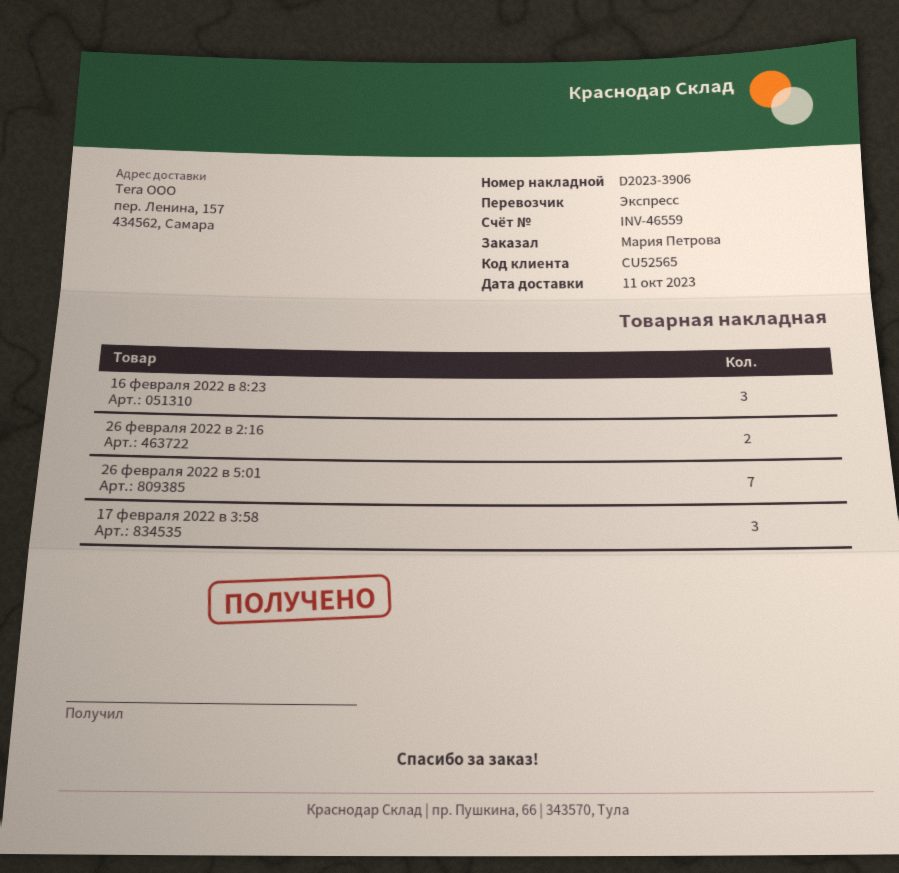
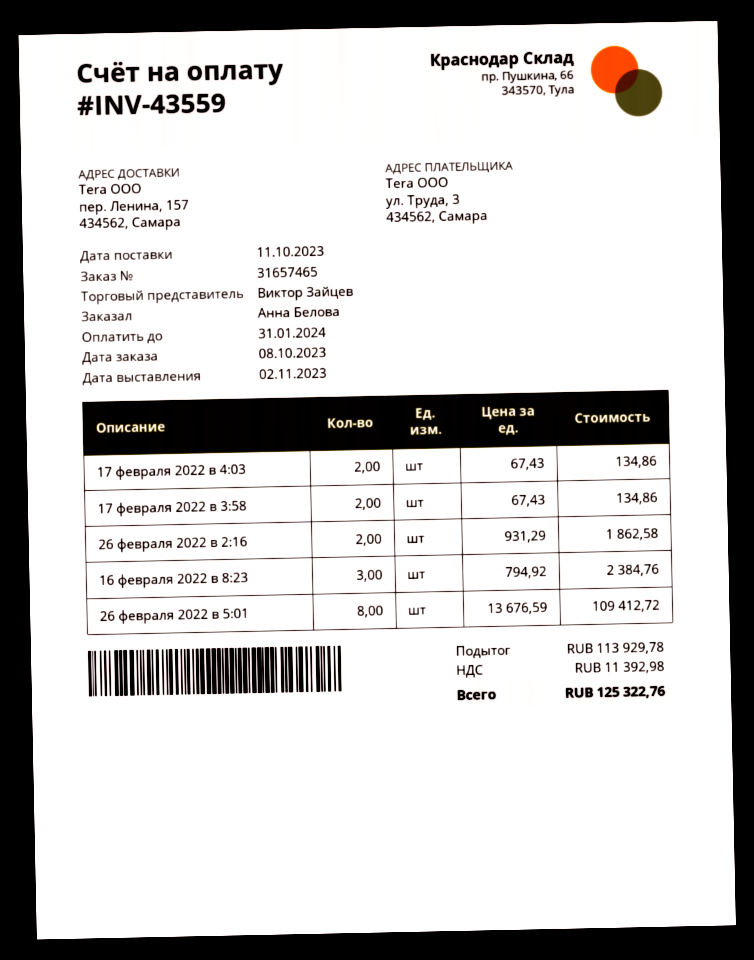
invoice number: INV-46559 -> INV-43559
ordered by: Мария Петрова -> Анна Белова
26 февраля 2022 в 5:01: 7 -> 8
17 февраля 2022 в 3:58: 3 -> 2
17 февраля 2022 в 4:03: none -> 2

